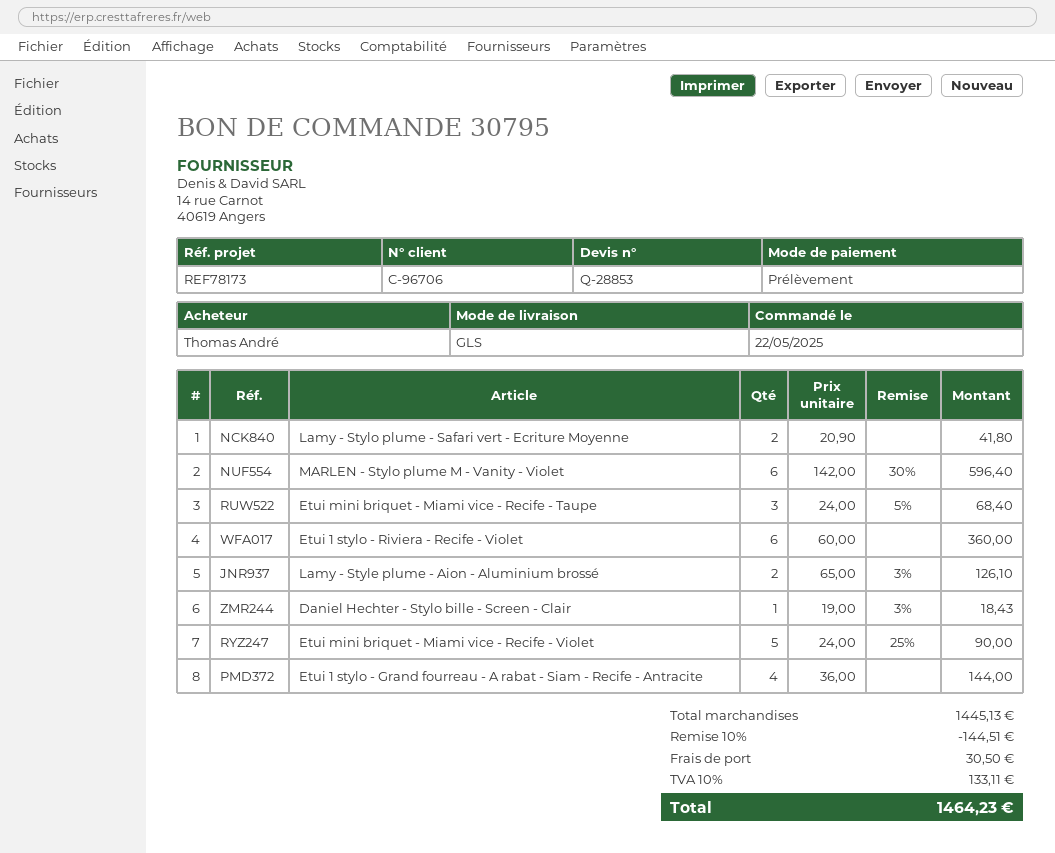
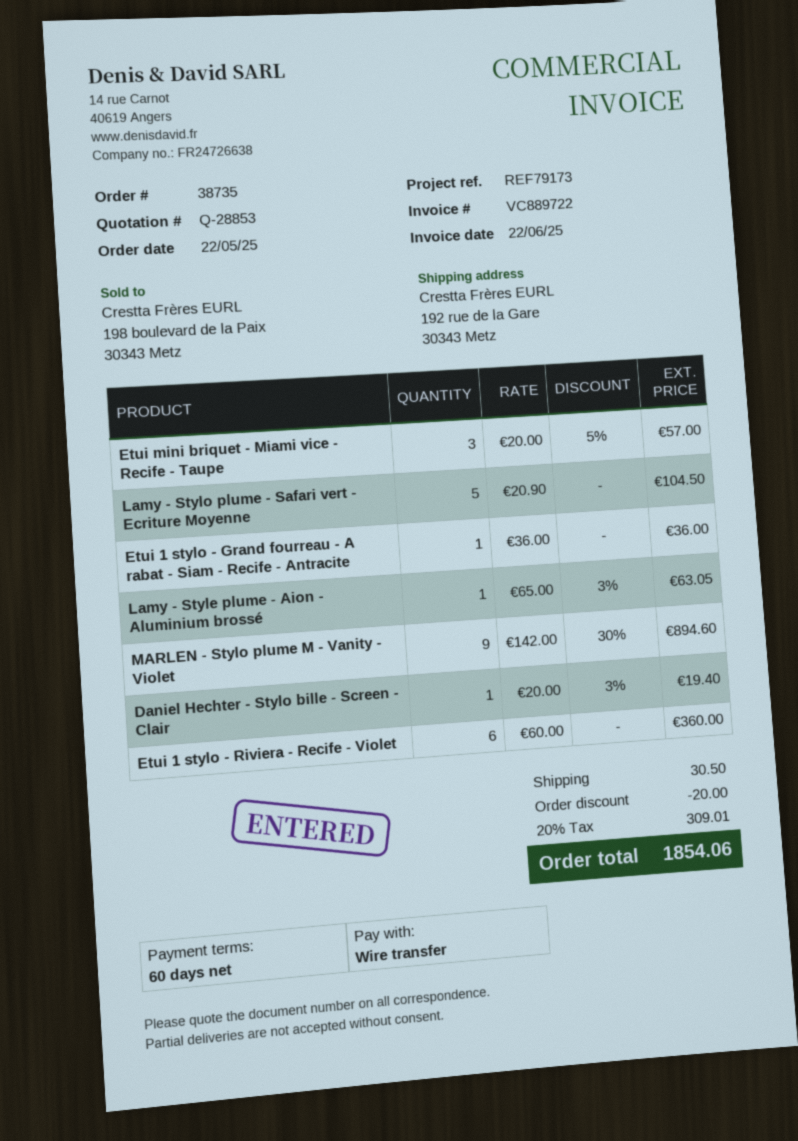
order number: 30795 -> 38735
reference: REF78173 -> REF79173
payment method: direct debit -> bank transfer
Lamy - Stylo plume - Safari vert - Ecriture Moyenne: 2 x 20.90 = 41.80 -> 5 x 20.90 = 104.50
MARLEN - Stylo plume M - Vanity - Violet: 6 x 142.00 - 30% = 596.40 -> 9 x 142.00 - 30% = 894.60
Etui mini briquet - Miami vice - Recife - Taupe: 3 x 24.00 - 5% = 68.40 -> 3 x 20.00 - 5% = 57.00
Lamy - Style plume - Aion - Aluminium brossé: 2 x 65.00 - 3% = 126.10 -> 1 x 65.00 - 3% = 63.05
Daniel Hechter - Stylo bille - Screen - Clair: 1 x 19.00 - 3% = 18.43 -> 1 x 20.00 - 3% = 19.40
Etui mini briquet - Miami vice - Recife - Violet: 5 x 24.00 - 25% = 90.00 -> none
Etui 1 stylo - Grand fourreau - A rabat - Siam - Recife - Antracite: 4 x 36.00 = 144.00 -> 1 x 36.00 = 36.00
discount: 144.51 -> 20.00
tax: 10% = 133.11 -> 20% = 309.01
total: 1464.23 -> 1854.06

